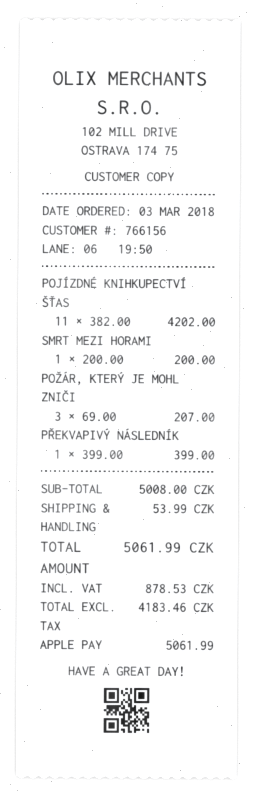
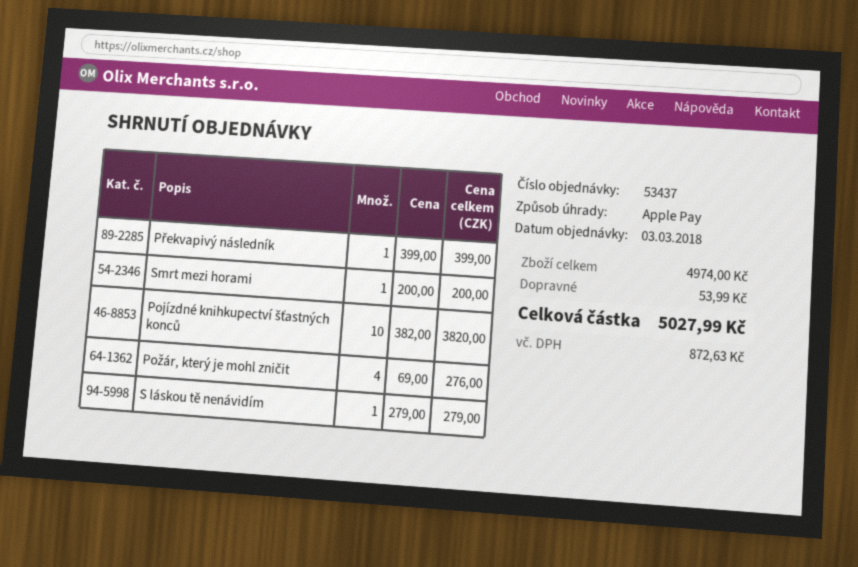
POJÍZDNÉ KNIHKUPECTVÍ ŠŤAS: 11 x 382.00 = 4202.00 -> 10 x 382.00 = 3820.00
POŽÁR, KTERÝ JE MOHL ZNIČI: 3 x 69.00 = 207.00 -> 4 x 69.00 = 276.00
S láskou tě nenávidím: none -> 1 x 279.00 = 279.00
subtotal: 5008.00 -> 4974.00
tax: 878.53 -> 872.63
total: 5061.99 -> 5027.99

